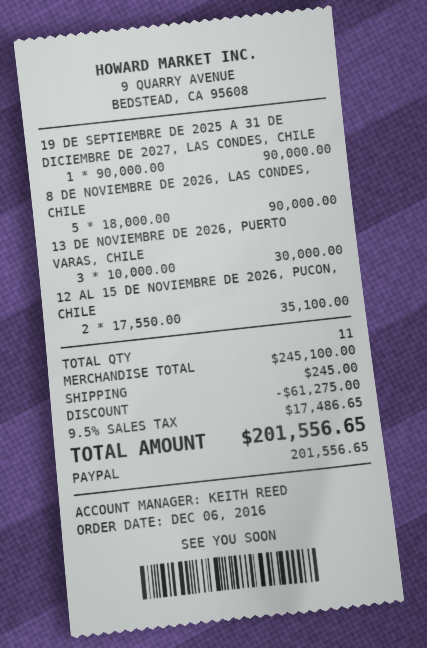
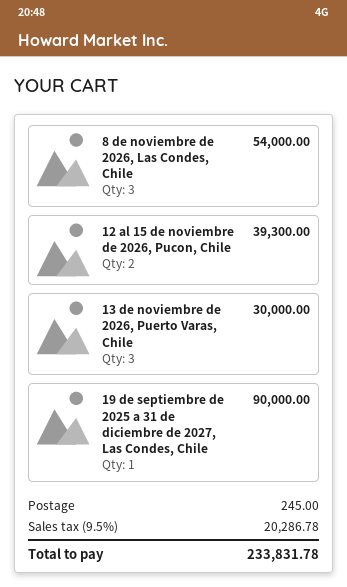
8 DE NOVIEMBRE DE 2026, LAS CONDES, CHILE: 5 for 90000.00 -> 3 for 54000.00
12 AL 15 DE NOVIEMBRE DE 2026, PUCON, CHILE: 2 for 35100.00 -> 2 for 39300.00
discount: 61275.00 -> none
tax: 9.5% = 17486.65 -> 9.5% = 20286.78
total: 201556.65 -> 233831.78

